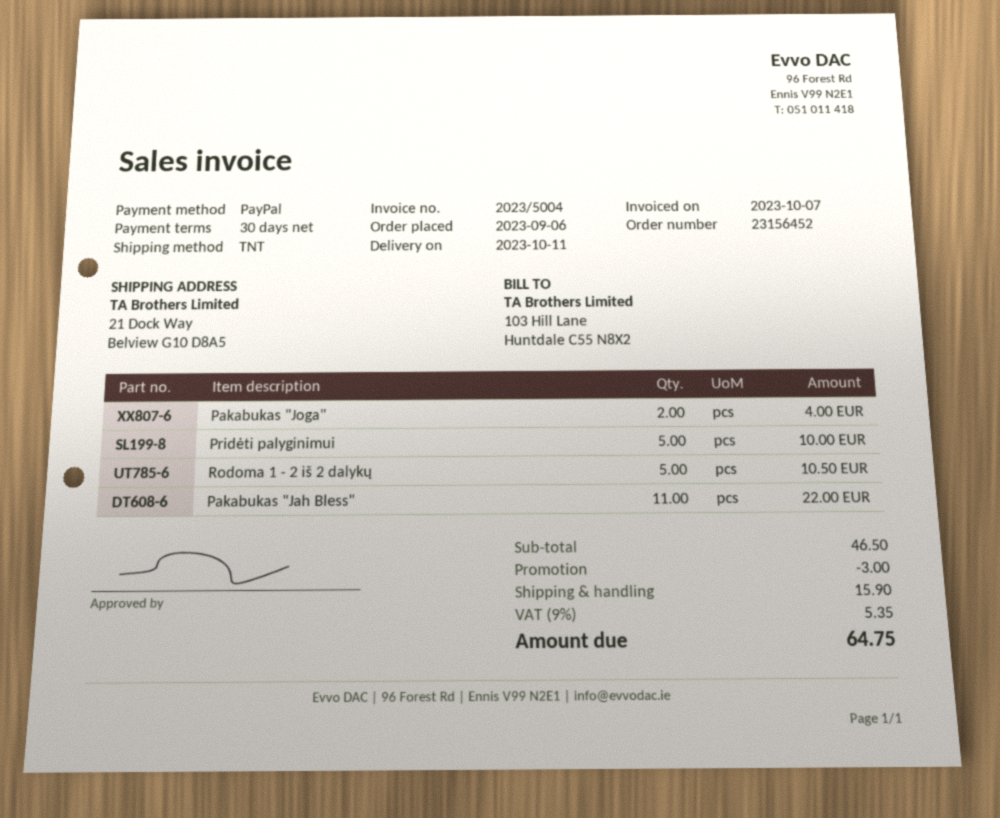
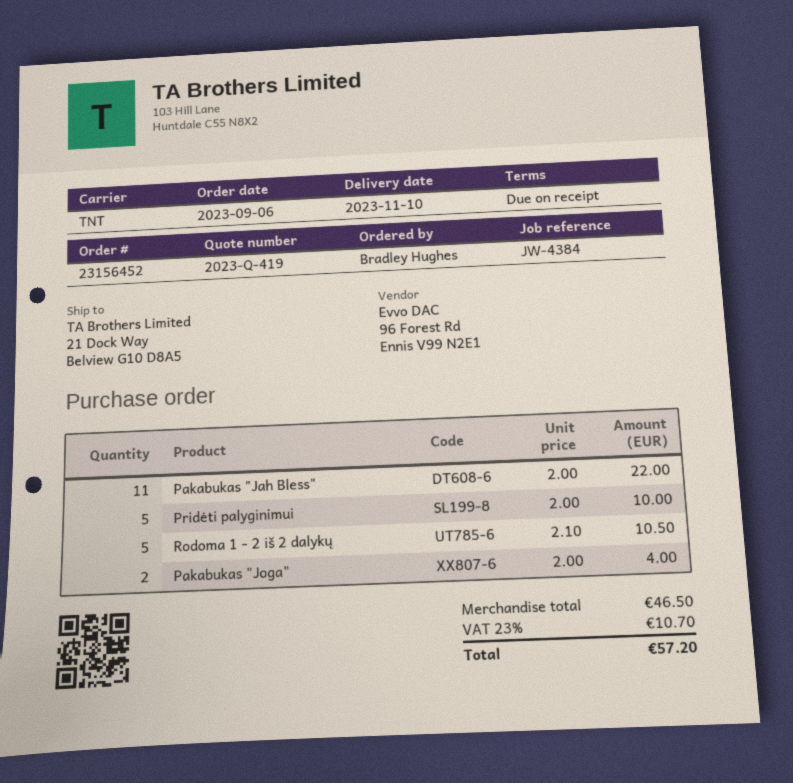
delivery date: 2023-10-11 -> 2023-11-10
payment terms: 30 days -> on receipt
discount: 3.00 -> none
shipping: 15.90 -> none
tax: 9% = 5.35 -> 23% = 10.70
total: 64.75 -> 57.20

